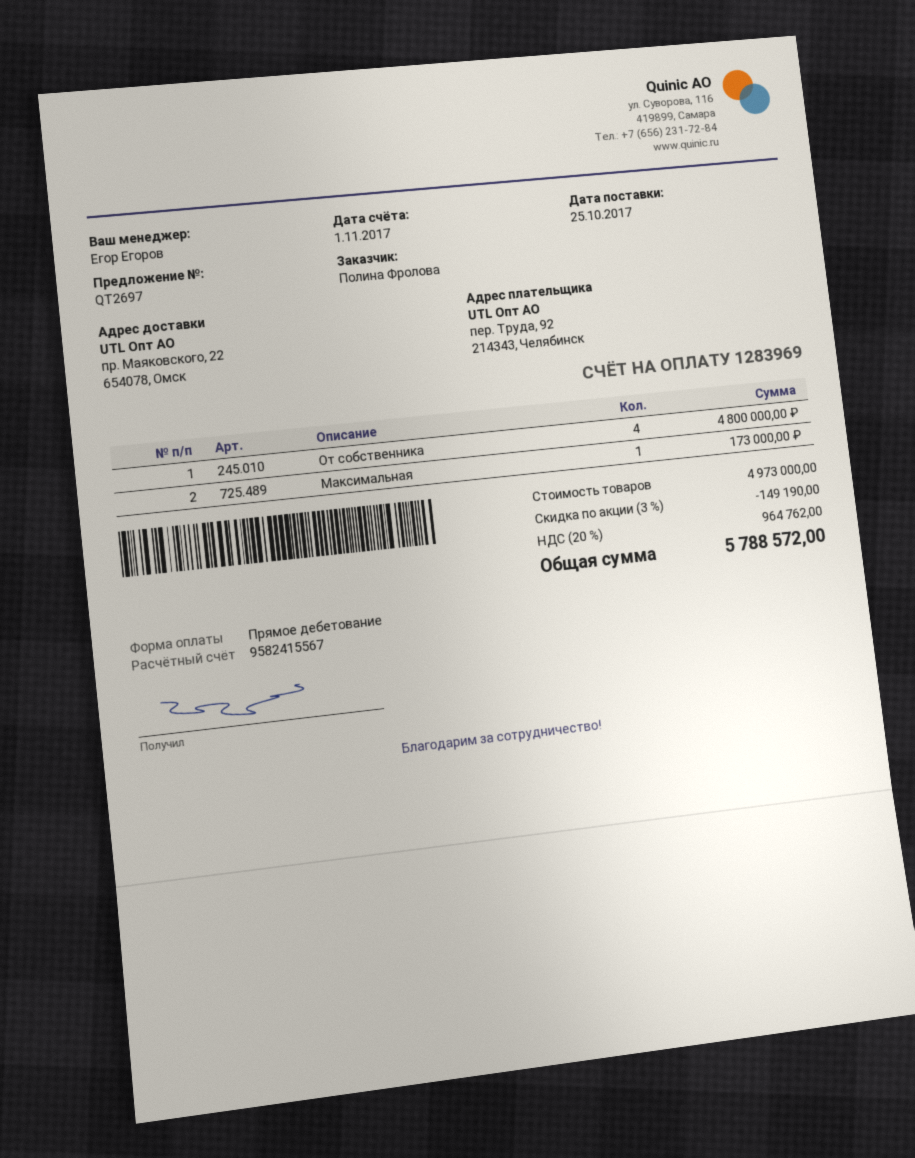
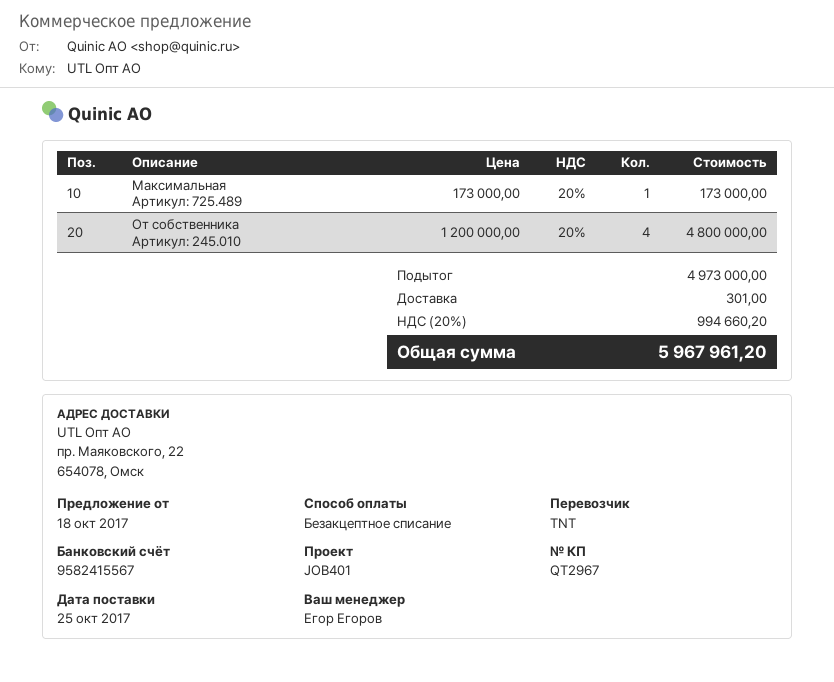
quote number: QT2697 -> QT2967
discount: 3% = 149190.00 -> none
shipping: none -> 301.00
tax: 20% = 964762.00 -> 20% = 994660.20
total: 5788572.00 -> 5967961.20

